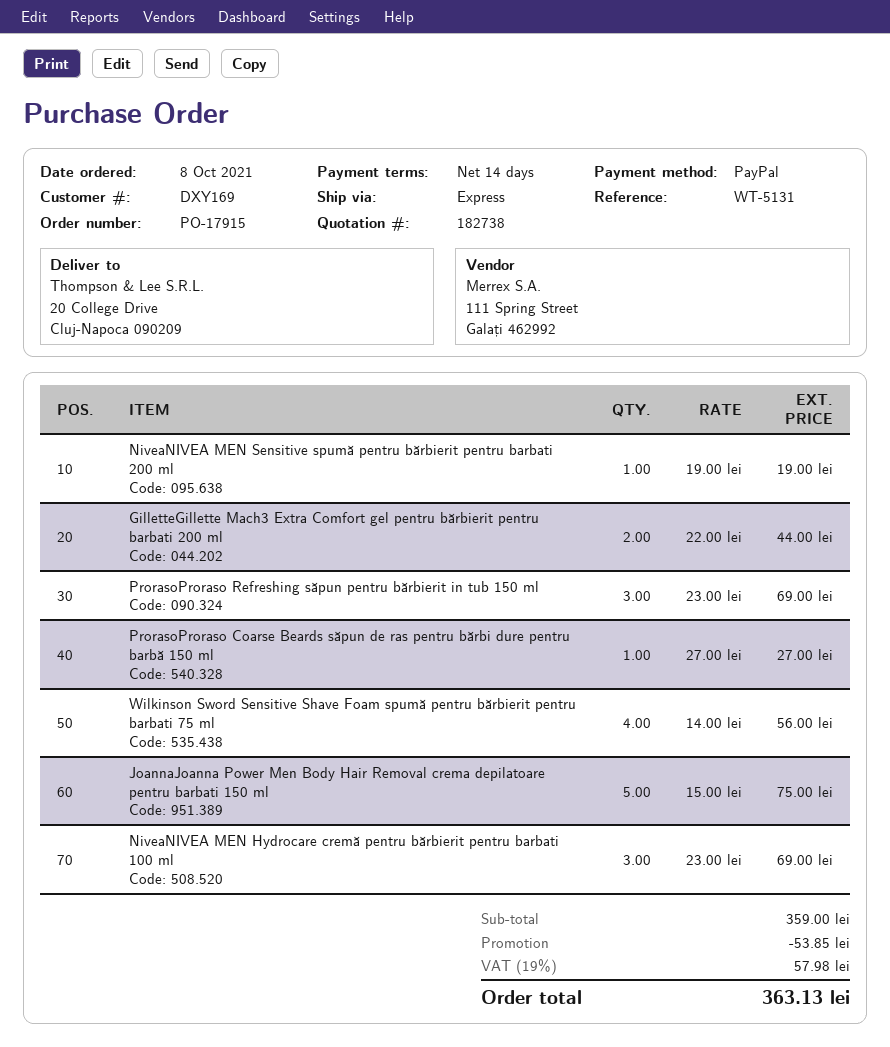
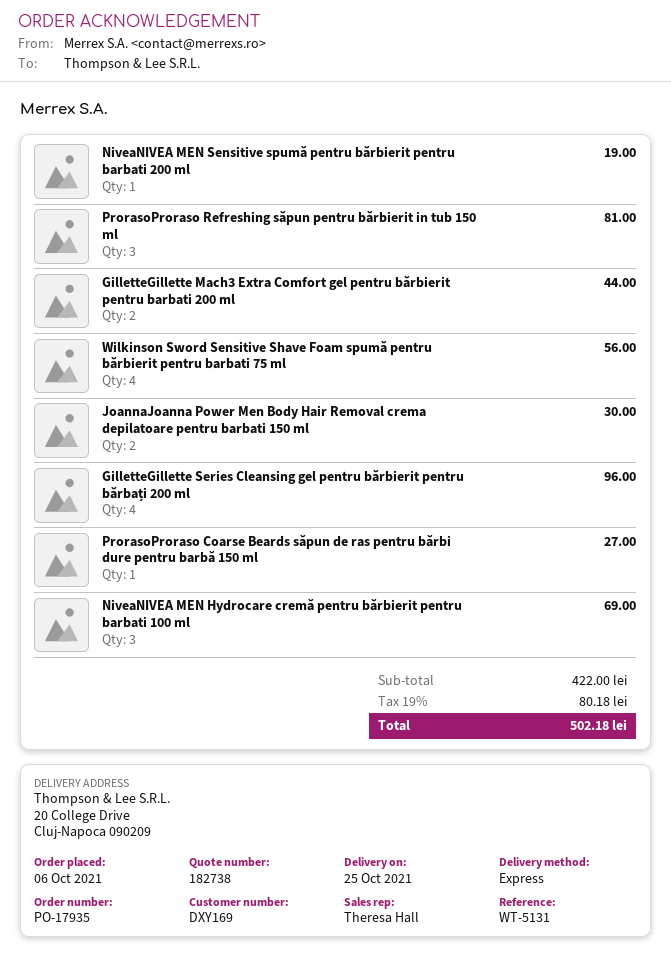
order number: PO-17915 -> PO-17935
order date: 2021-10-08 -> 2021-10-06
ProrasoProraso Refreshing săpun pentru bărbierit in tub 150 ml: 3 for 69.00 -> 3 for 81.00
JoannaJoanna Power Men Body Hair Removal crema depilatoare pentru barbati 150 ml: 5 for 75.00 -> 2 for 30.00
GilletteGillette Series Cleansing gel pentru bărbierit pentru bărbați 200 ml: none -> 4 for 96.00
subtotal: 359.00 -> 422.00
discount: 53.85 -> none
tax: 19% = 57.98 -> 19% = 80.18
total: 363.13 -> 502.18

